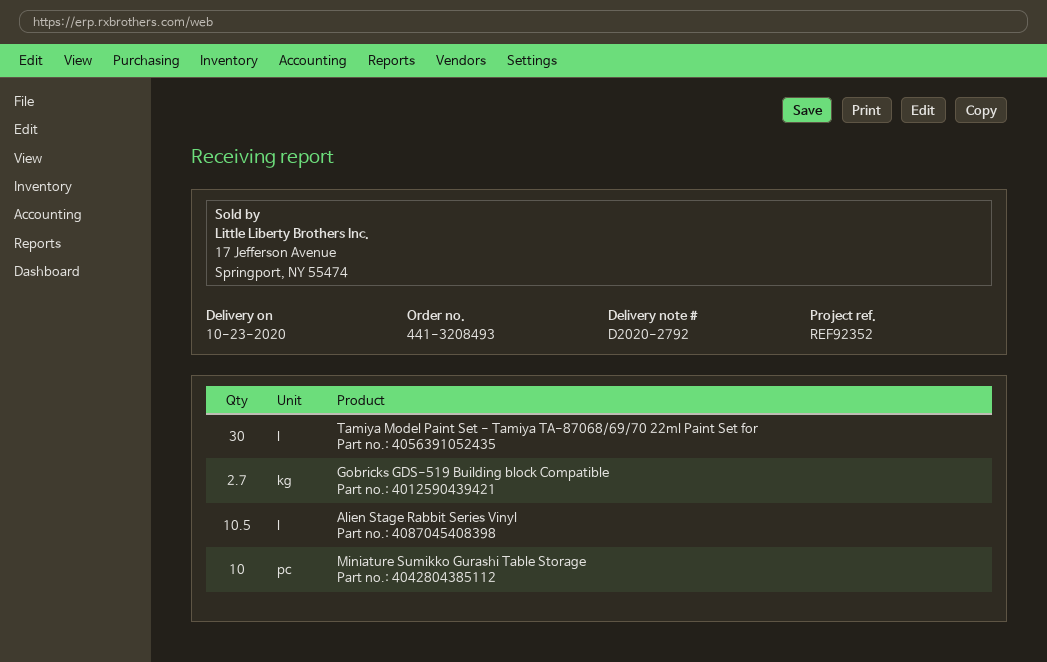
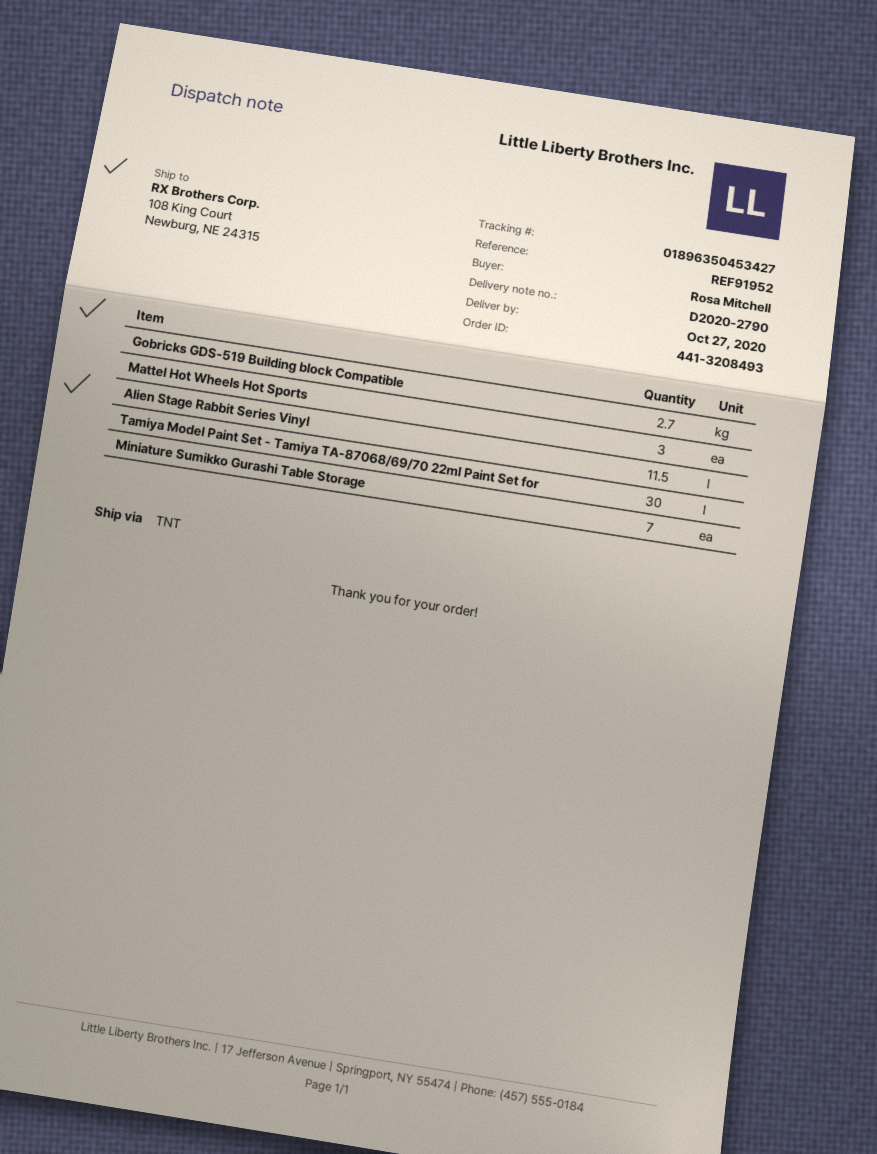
delivery note number: D2020-2792 -> D2020-2790
delivery date: 2020-10-23 -> 2020-10-27
reference: REF92352 -> REF91952
Alien Stage Rabbit Series Vinyl: 10.5 -> 11.5
Miniature Sumikko Gurashi Table Storage: 10 -> 7
Mattel Hot Wheels Hot Sports: none -> 3

